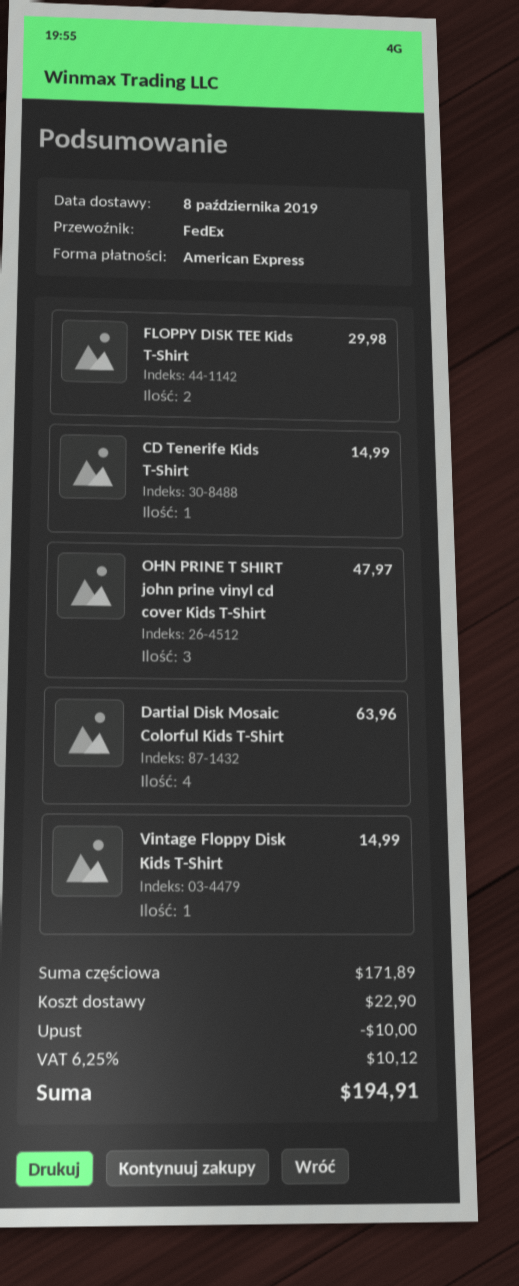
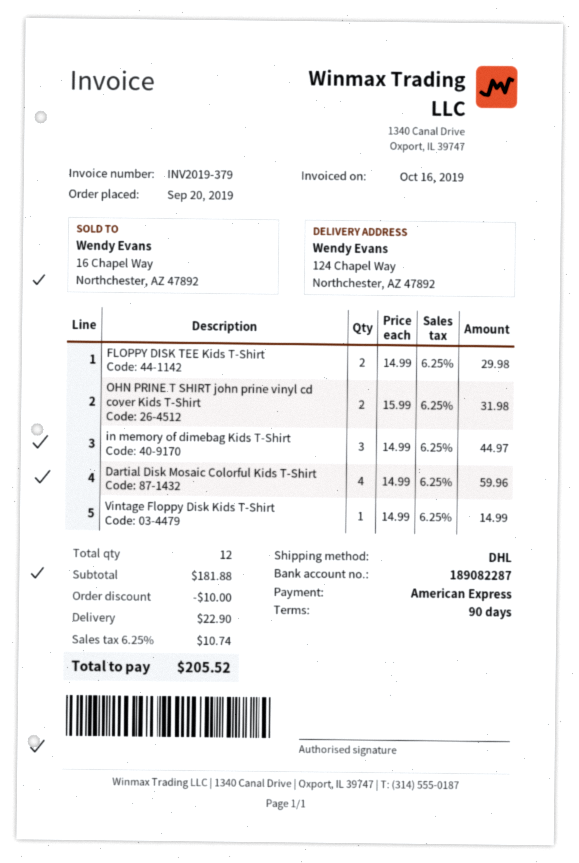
shipping method: FedEx -> DHL
CD Tenerife Kids T-Shirt: 1 for 14.99 -> none
OHN PRINE T SHIRT john prine vinyl cd cover Kids T-Shirt: 3 for 47.97 -> 2 for 31.98
Dartial Disk Mosaic Colorful Kids T-Shirt: 4 for 63.96 -> 4 for 59.96
in memory of dimebag Kids T-Shirt: none -> 3 for 44.97
subtotal: 171.89 -> 181.88
tax: 6.25% = 10.12 -> 6.25% = 10.74
total: 194.91 -> 205.52

